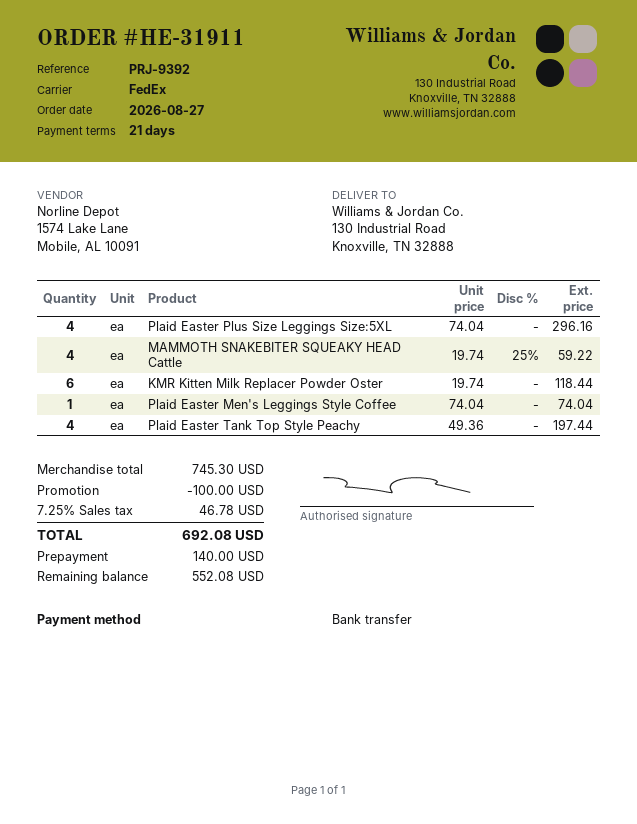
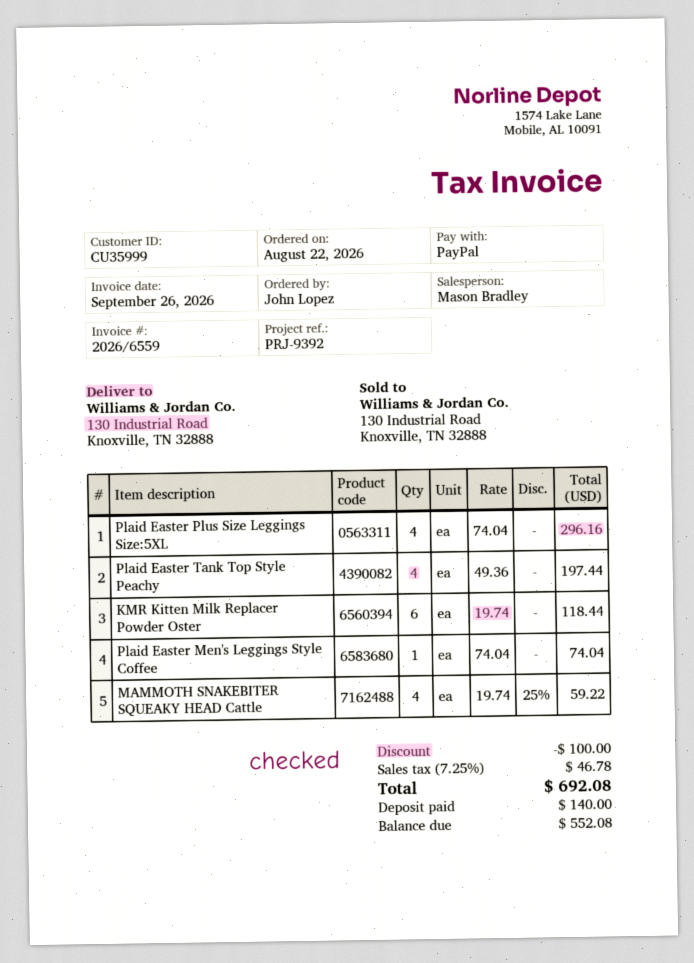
order date: 2026-08-27 -> 2026-08-22
payment method: bank transfer -> PayPal

